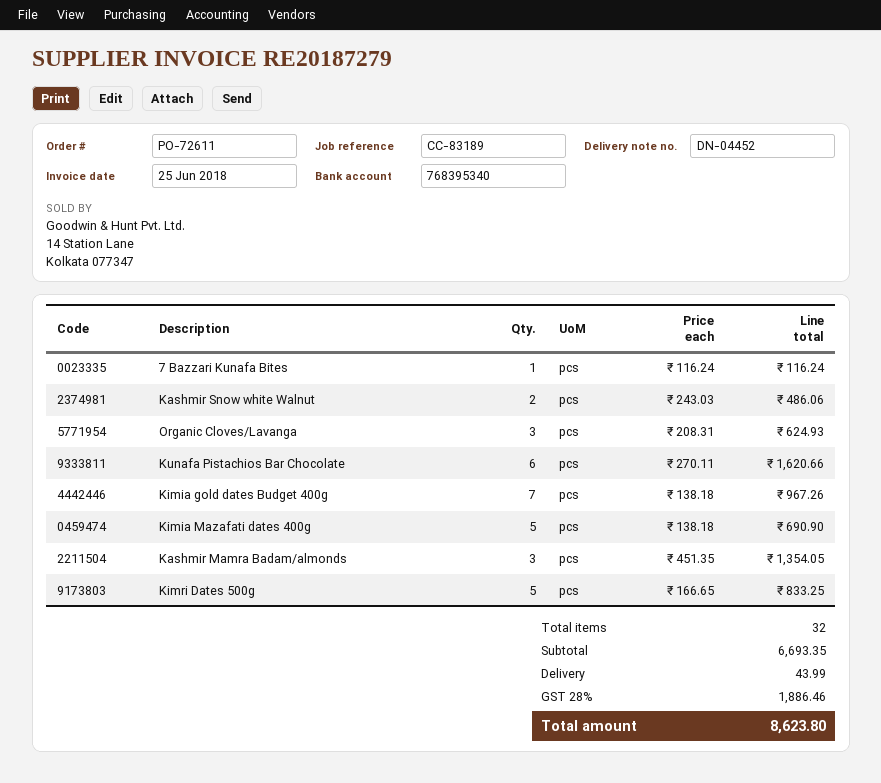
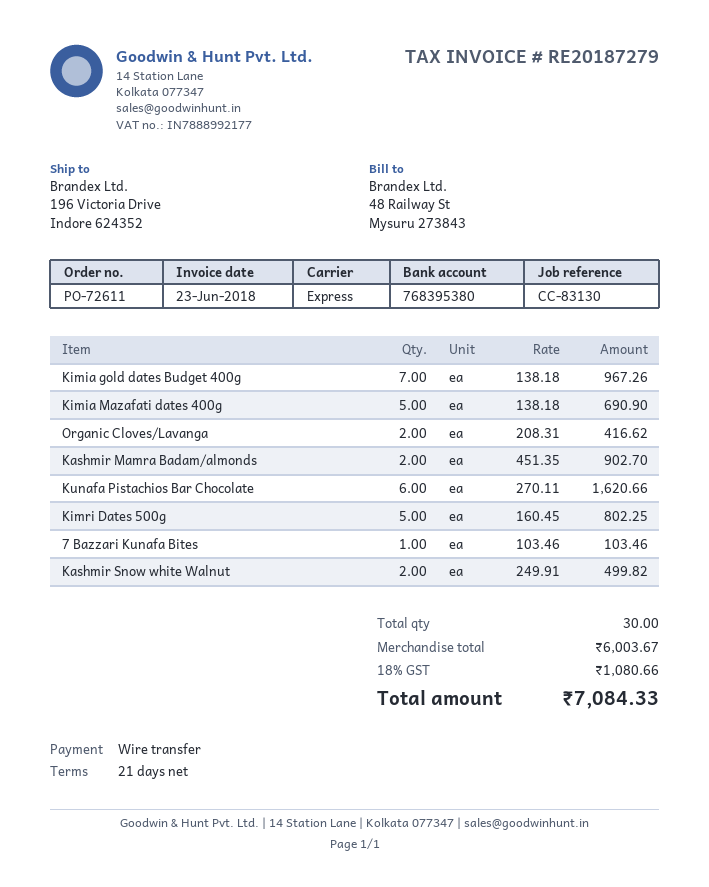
invoice date: 2018-06-25 -> 2018-06-23
reference: CC-83189 -> CC-83130
bank account: 768395340 -> 768395380
7 Bazzari Kunafa Bites: 1 x 116.24 = 116.24 -> 1 x 103.46 = 103.46
Kashmir Snow white Walnut: 2 x 243.03 = 486.06 -> 2 x 249.91 = 499.82
Organic Cloves/Lavanga: 3 x 208.31 = 624.93 -> 2 x 208.31 = 416.62
Kashmir Mamra Badam/almonds: 3 x 451.35 = 1354.05 -> 2 x 451.35 = 902.70
Kimri Dates 500g: 5 x 166.65 = 833.25 -> 5 x 160.45 = 802.25
total quantity: 32 -> 30
subtotal: 6693.35 -> 6003.67
shipping: 43.99 -> none
tax: 28% = 1886.46 -> 18% = 1080.66
total: 8623.80 -> 7084.33

